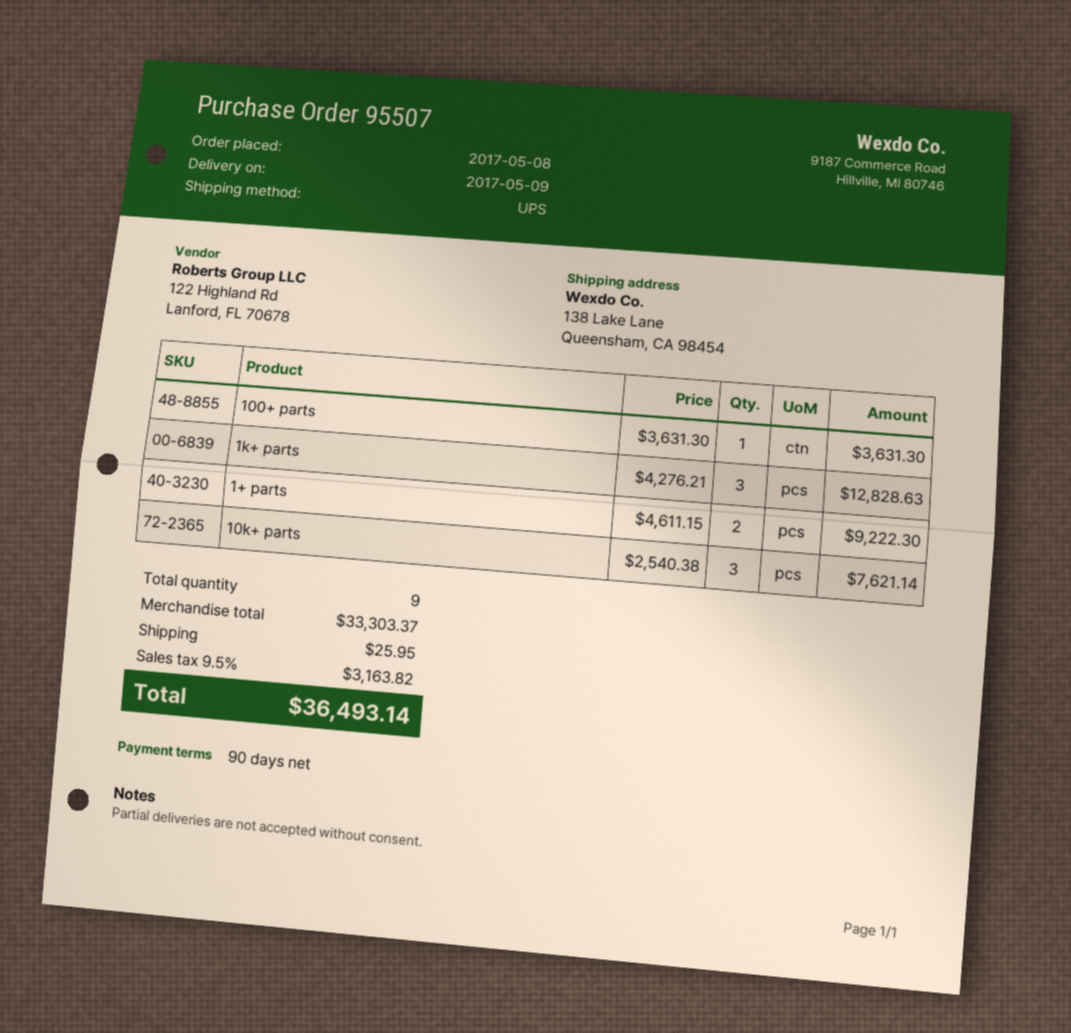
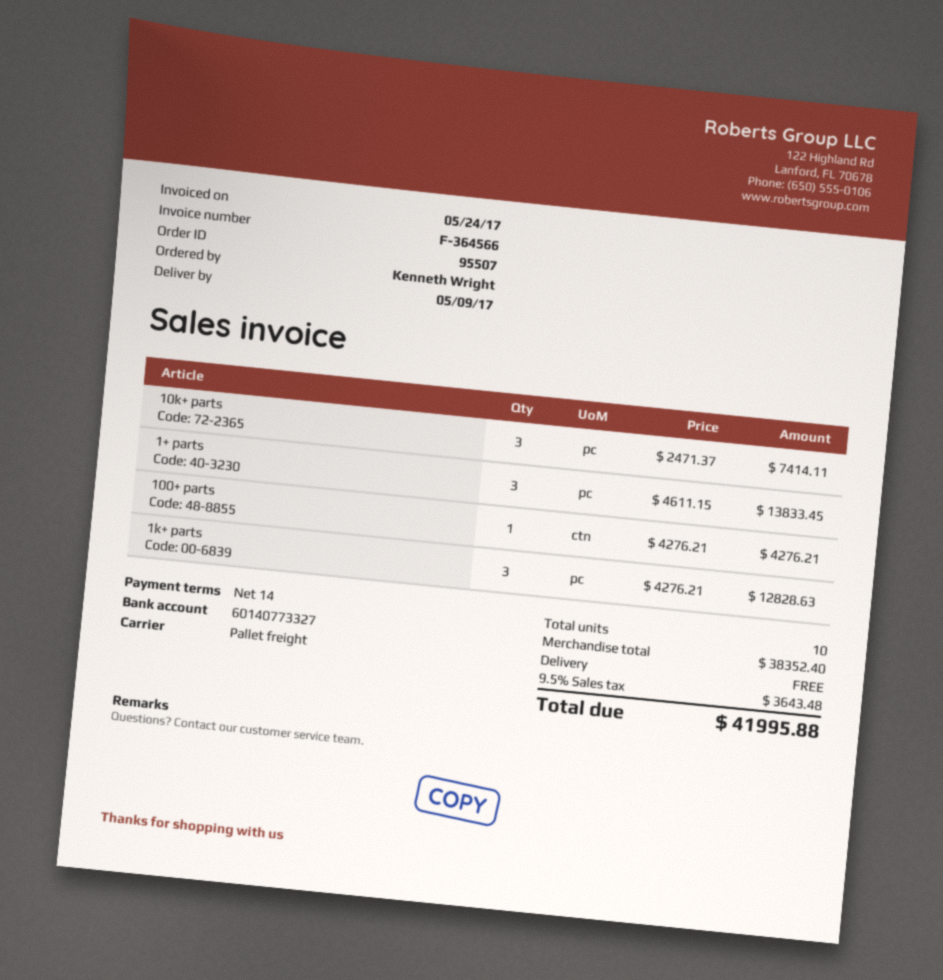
payment terms: 90 days -> 14 days
shipping method: UPS -> pallet freight
100+ parts: 1 x 3631.30 = 3631.30 -> 1 x 4276.21 = 4276.21
1+ parts: 2 x 4611.15 = 9222.30 -> 3 x 4611.15 = 13833.45
10k+ parts: 3 x 2540.38 = 7621.14 -> 3 x 2471.37 = 7414.11
total quantity: 9 -> 10
subtotal: 33303.37 -> 38352.40
shipping: 25.95 -> 0.00
tax: 9.5% = 3163.82 -> 9.5% = 3643.48
total: 36493.14 -> 41995.88

